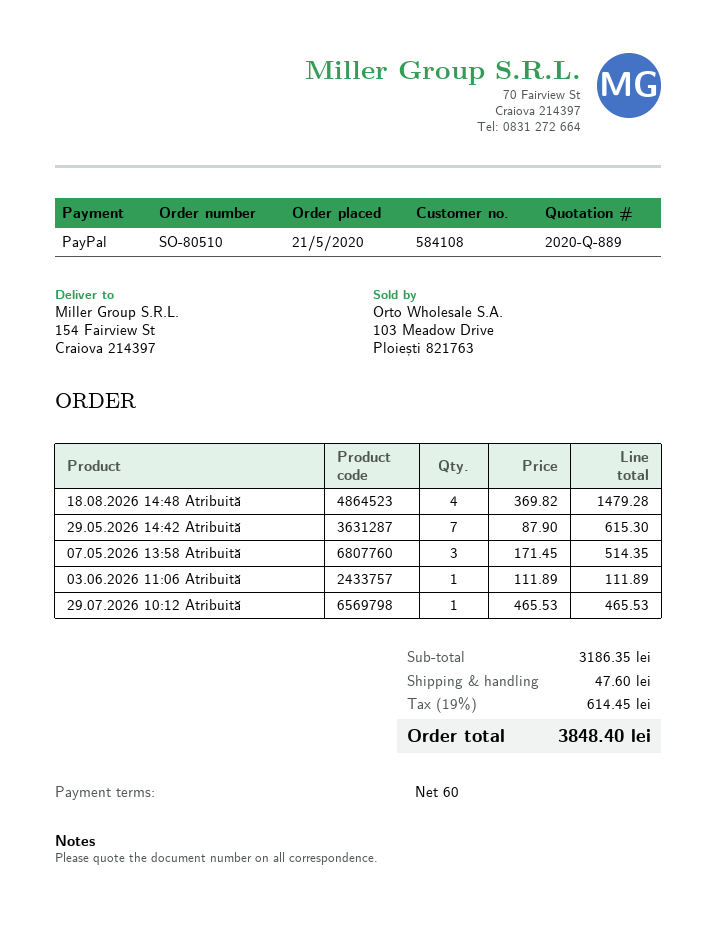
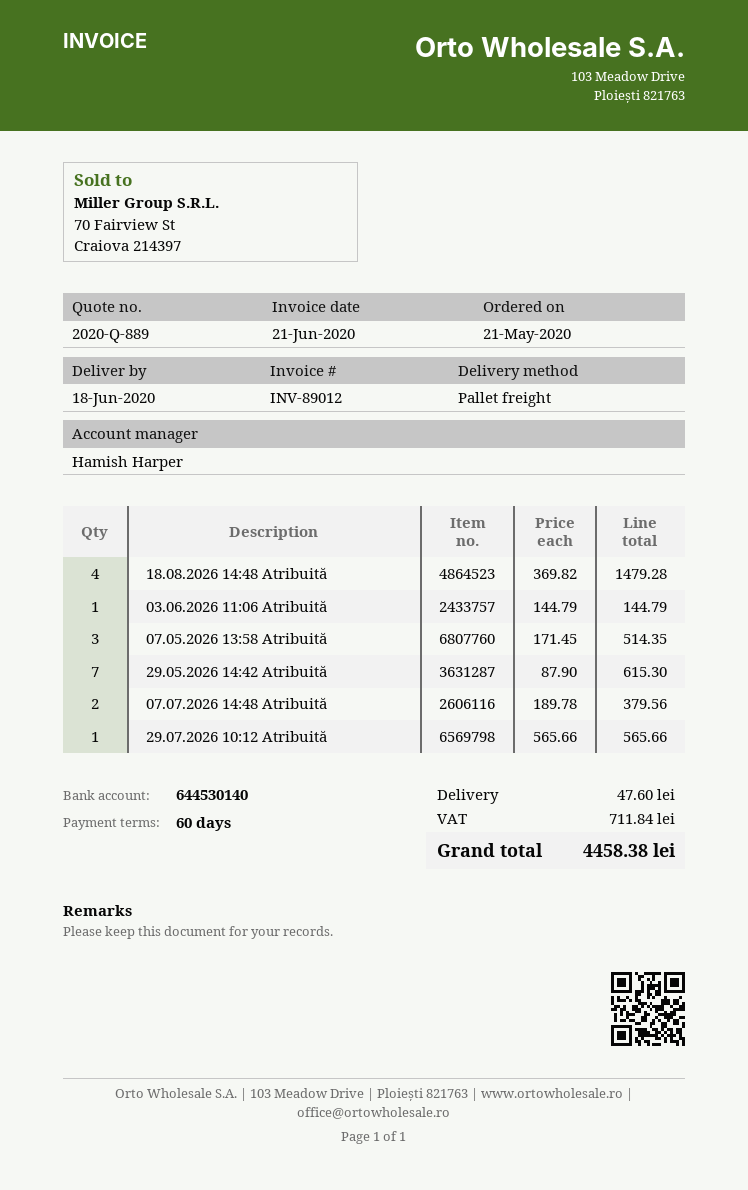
03.06.2026 11:06 Atribuită: 1 x 111.89 = 111.89 -> 1 x 144.79 = 144.79
29.07.2026 10:12 Atribuită: 1 x 465.53 = 465.53 -> 1 x 565.66 = 565.66
07.07.2026 14:48 Atribuită: none -> 2 x 189.78 = 379.56
tax: 614.45 -> 711.84
total: 3848.40 -> 4458.38

